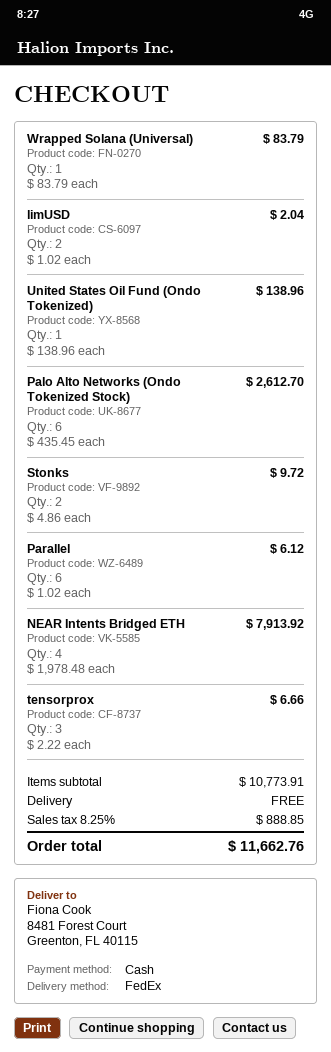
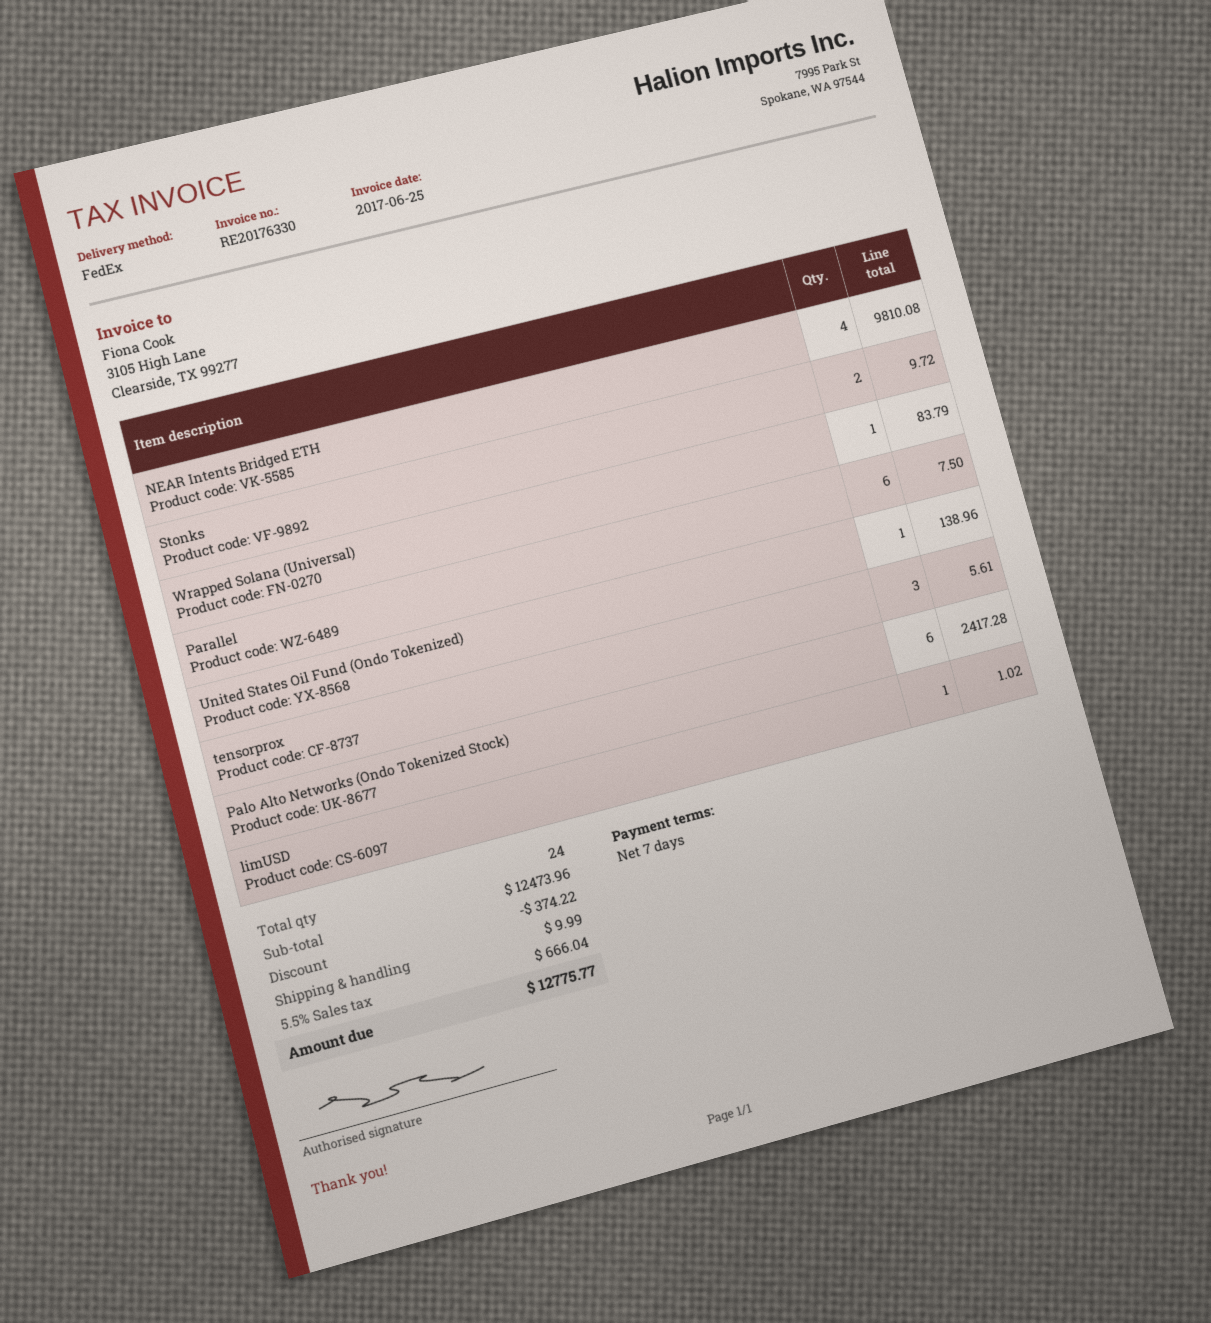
limUSD: 2 for 2.04 -> 1 for 1.02
Palo Alto Networks (Ondo Tokenized Stock): 6 for 2612.70 -> 6 for 2417.28
Parallel: 6 for 6.12 -> 6 for 7.50
NEAR Intents Bridged ETH: 4 for 7913.92 -> 4 for 9810.08
tensorprox: 3 for 6.66 -> 3 for 5.61
subtotal: 10773.91 -> 12473.96
discount: none -> 374.22
shipping: 0.00 -> 9.99
tax: 8.25% = 888.85 -> 5.5% = 666.04
total: 11662.76 -> 12775.77

